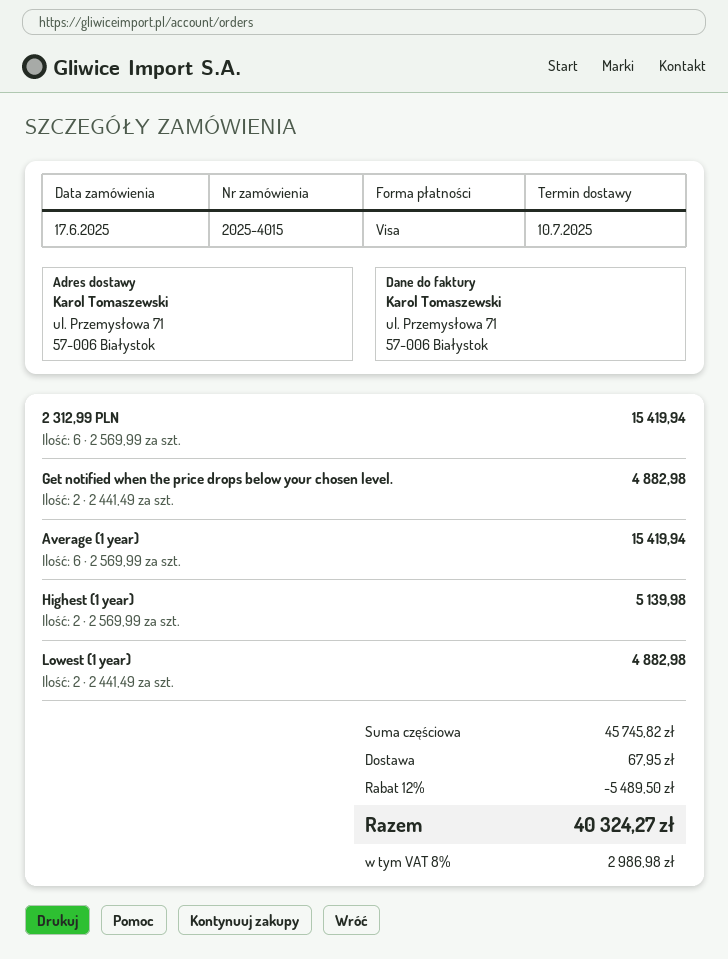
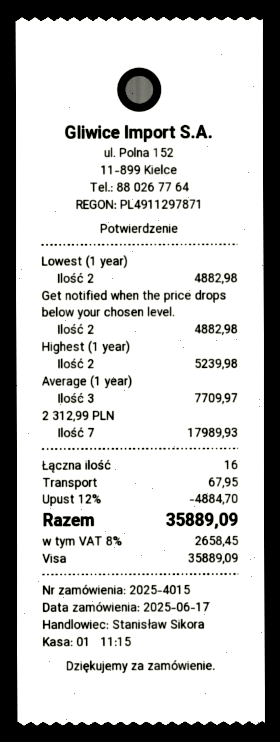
2 312,99 PLN: 6 for 15419.94 -> 7 for 17989.93
Average (1 year): 6 for 15419.94 -> 3 for 7709.97
Highest (1 year): 2 for 5139.98 -> 2 for 5239.98
discount: 12% = 5489.50 -> 12% = 4884.70
tax: 8% = 2986.98 -> 8% = 2658.45
total: 40324.27 -> 35889.09

